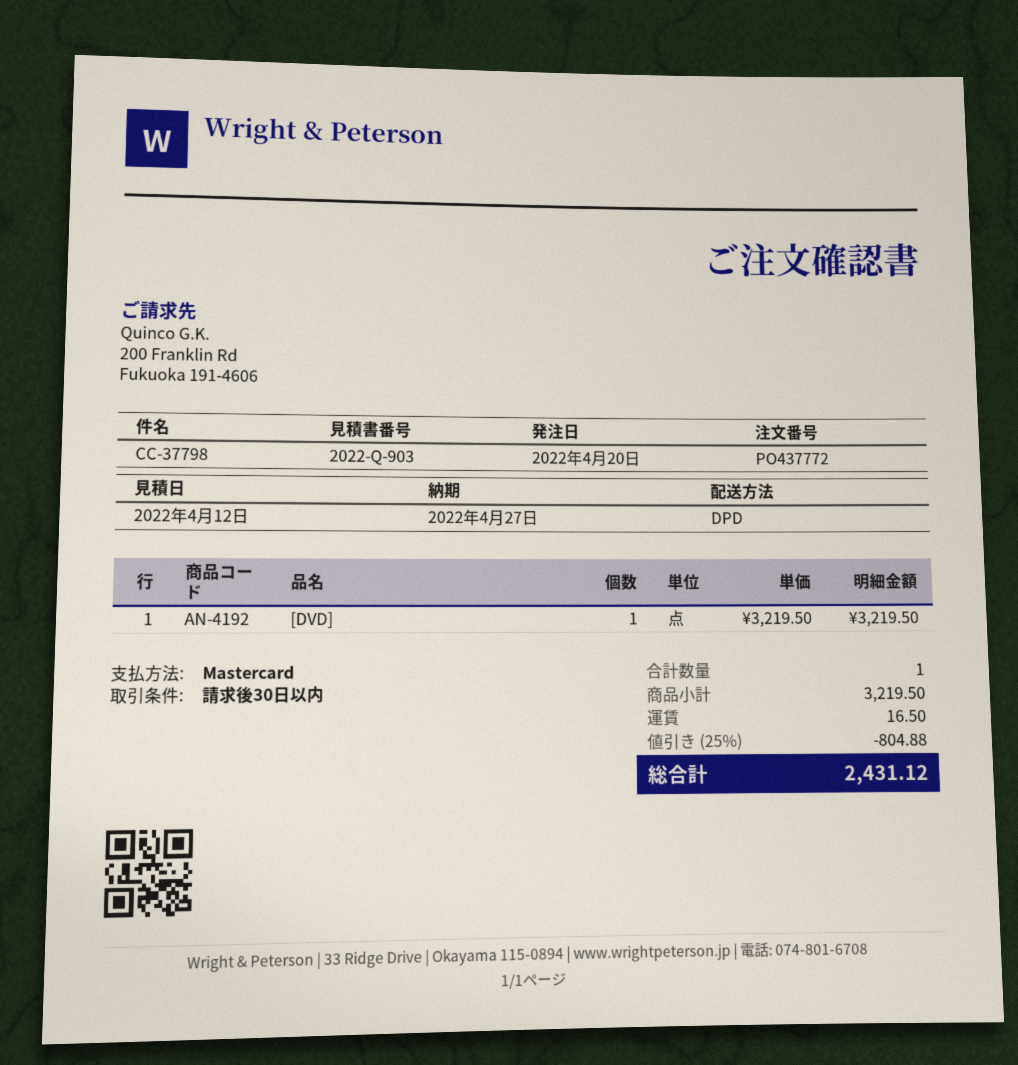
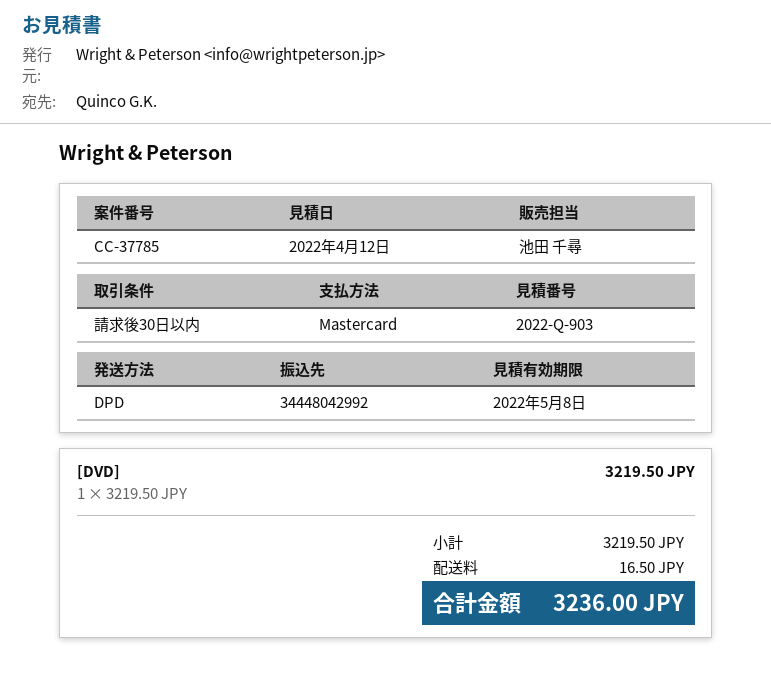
reference: CC-37798 -> CC-37785
discount: 25% = 804.88 -> none
total: 2431.12 -> 3236.00

